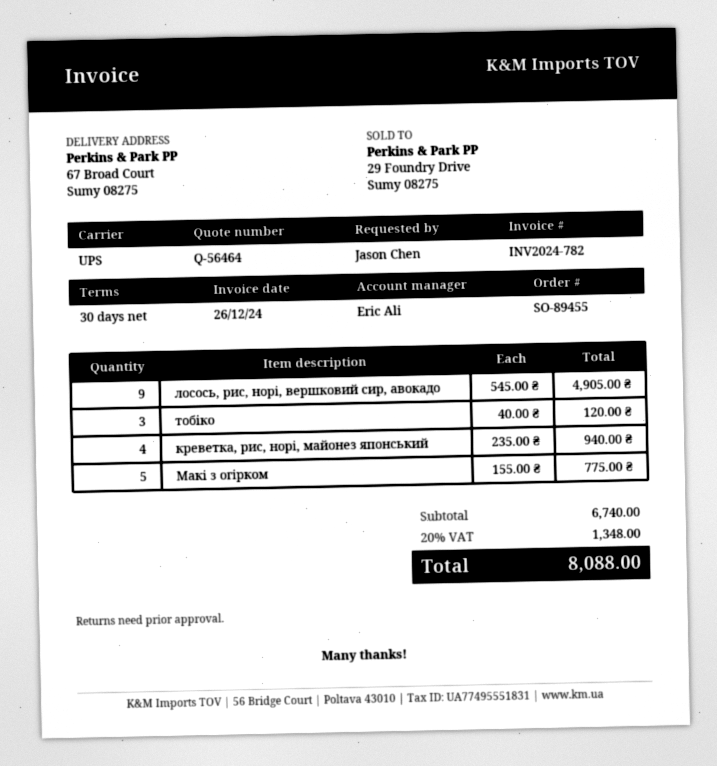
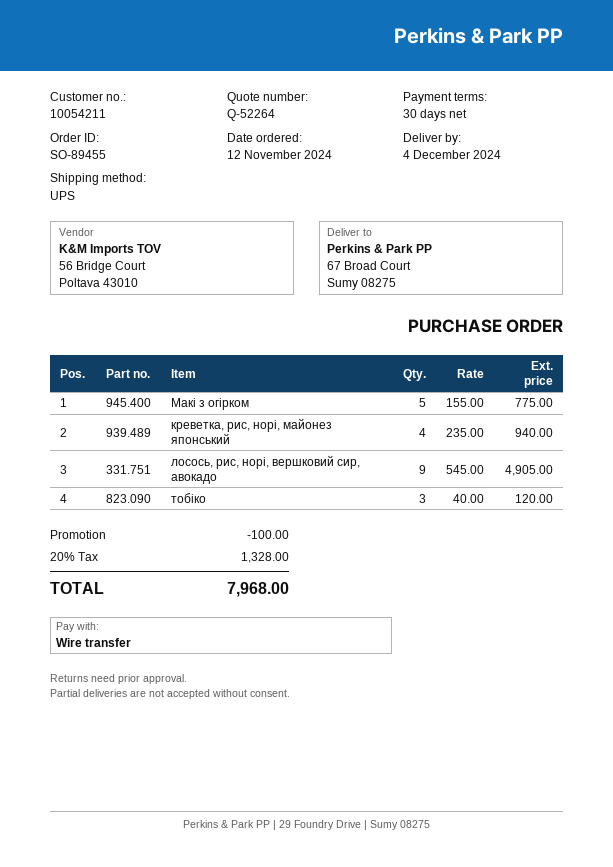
quote number: Q-56464 -> Q-52264
discount: none -> 100.00
tax: 20% = 1348.00 -> 20% = 1328.00
total: 8088.00 -> 7968.00

